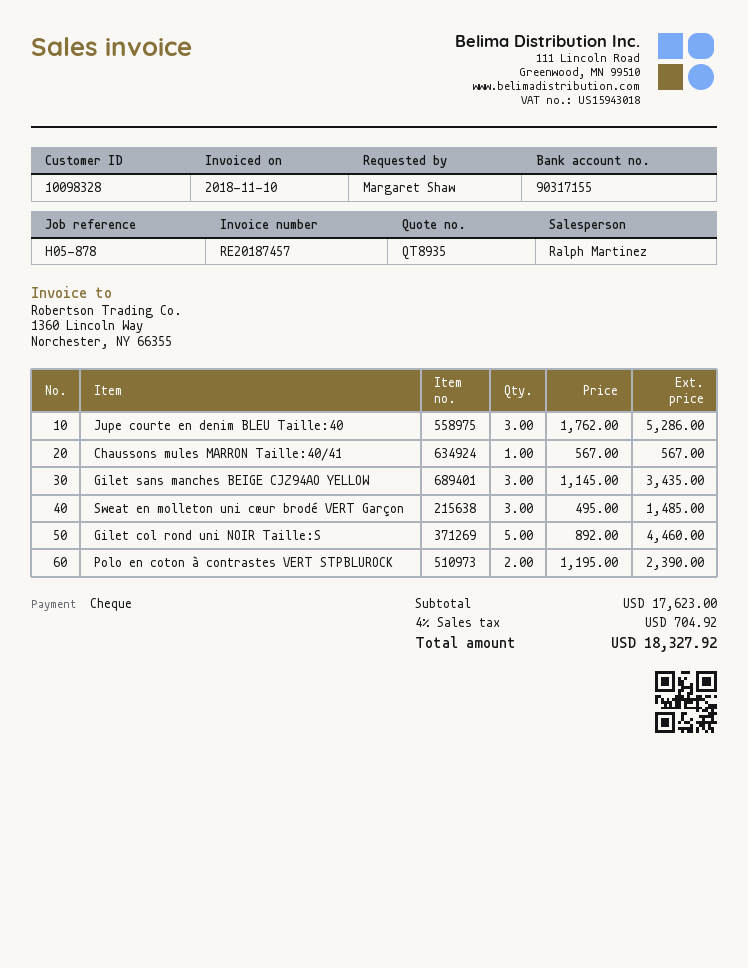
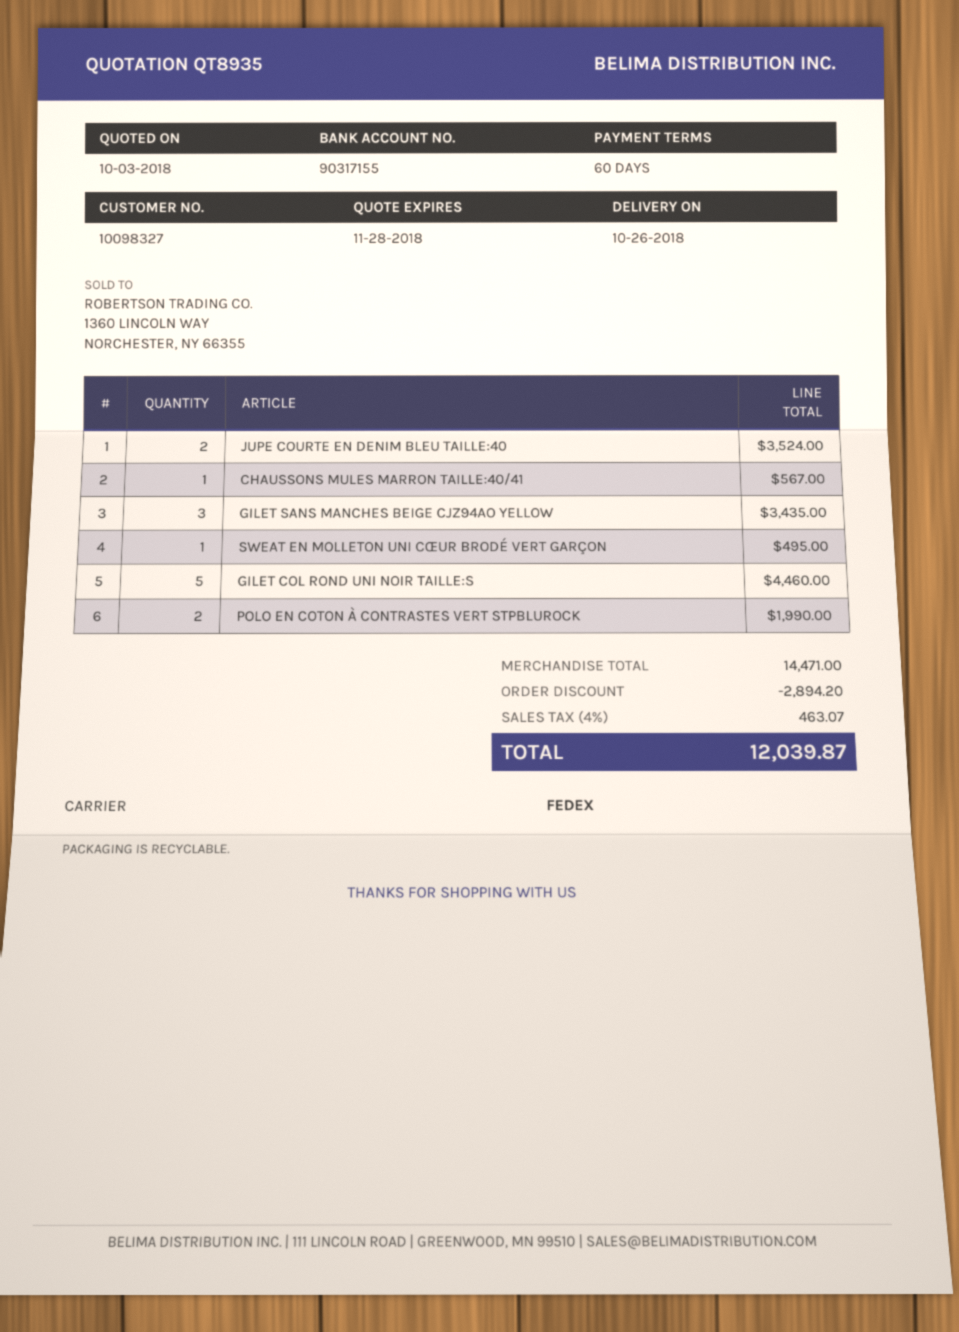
customer number: 10098328 -> 10098327
Jupe courte en denim BLEU Taille:40: 3 for 5286.00 -> 2 for 3524.00
Sweat en molleton uni cœur brodé VERT Garçon: 3 for 1485.00 -> 1 for 495.00
Polo en coton à contrastes VERT STPBLUROCK: 2 for 2390.00 -> 2 for 1990.00
subtotal: 17623.00 -> 14471.00
discount: none -> 2894.20
tax: 4% = 704.92 -> 4% = 463.07
total: 18327.92 -> 12039.87

